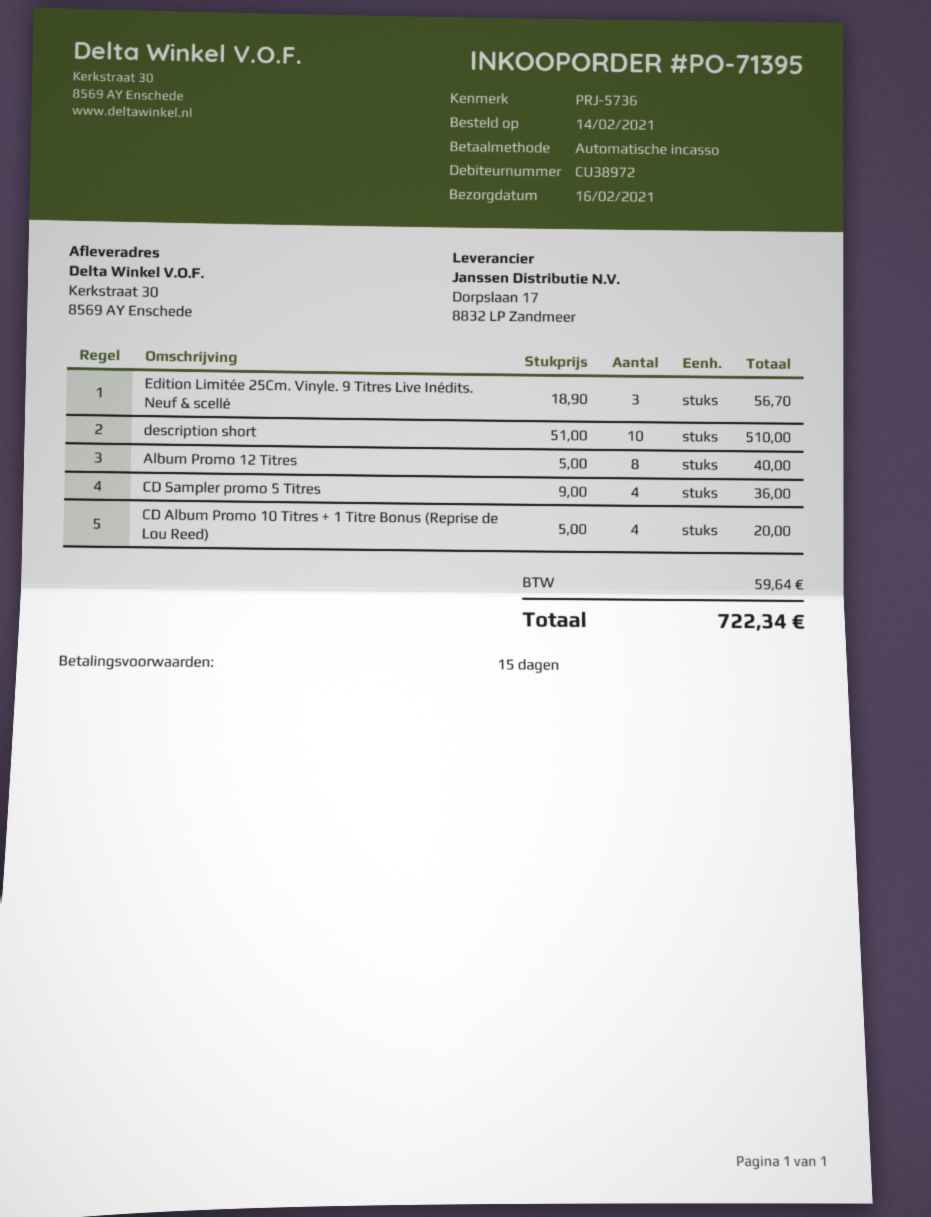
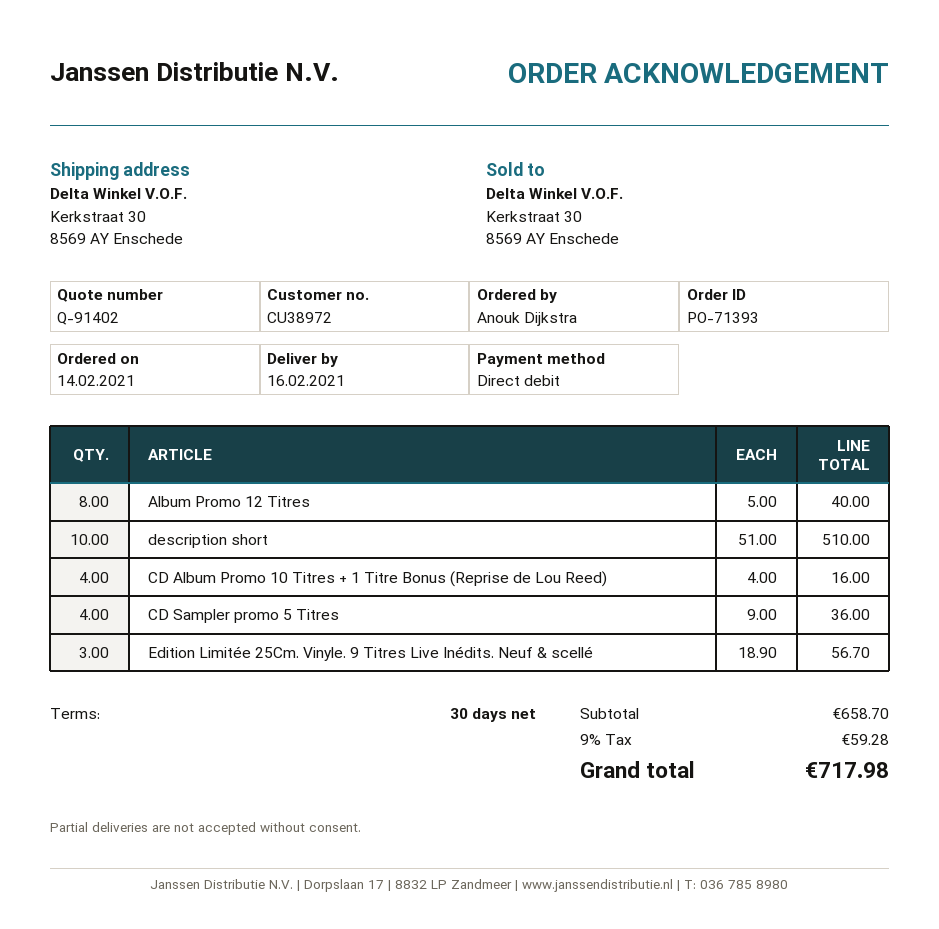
order number: PO-71395 -> PO-71393
payment terms: 15 days -> 30 days
CD Album Promo 10 Titres + 1 Titre Bonus (Reprise de Lou Reed): 4 x 5.00 = 20.00 -> 4 x 4.00 = 16.00
tax: 59.64 -> 59.28
total: 722.34 -> 717.98

